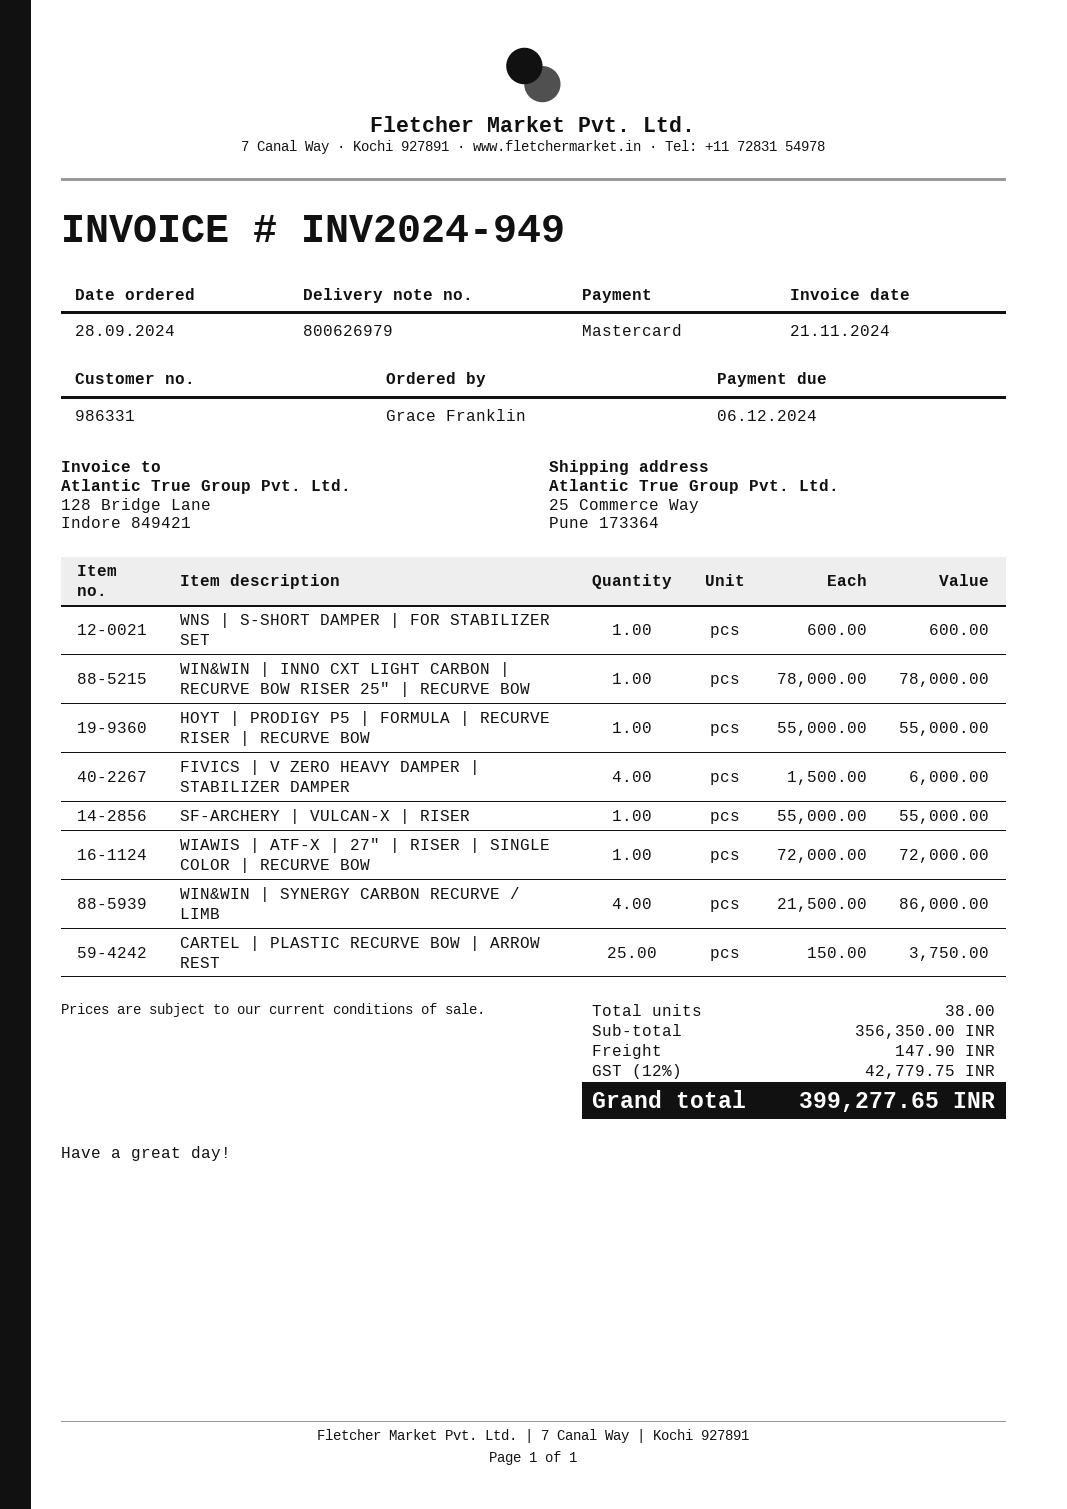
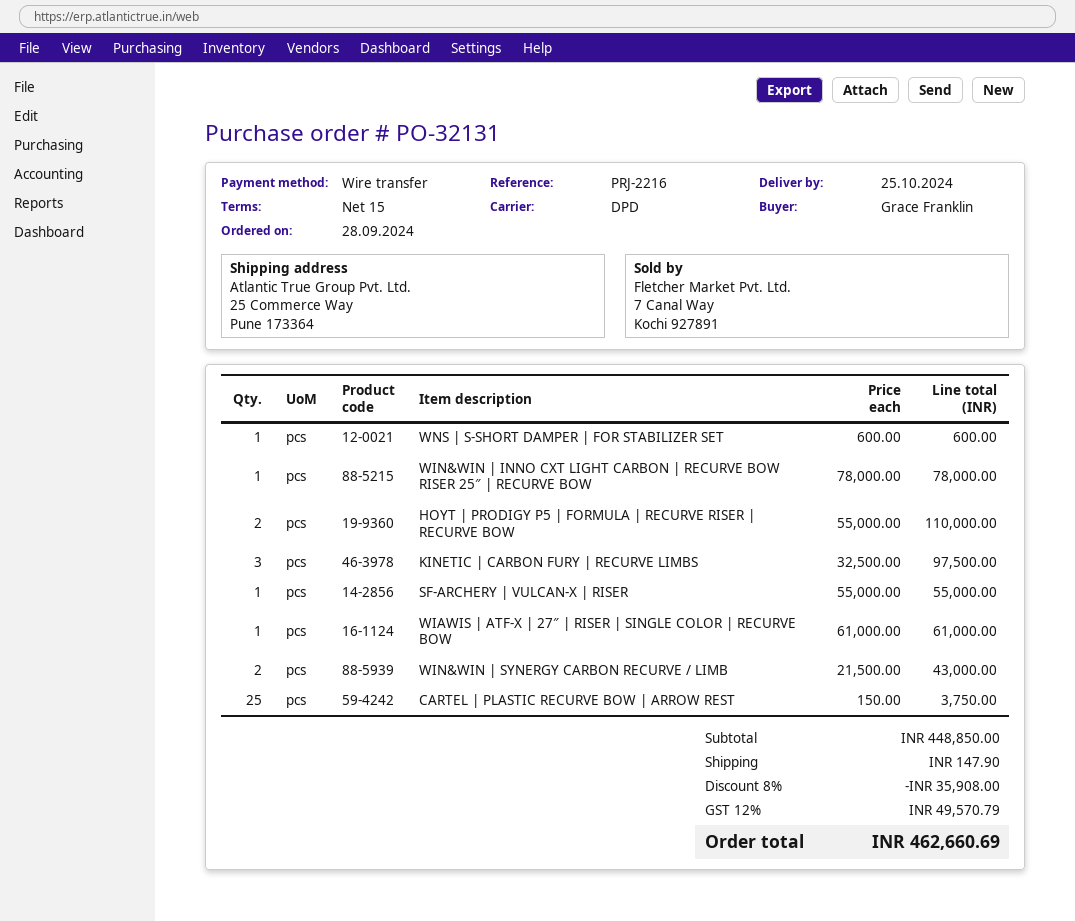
payment method: Mastercard -> bank transfer
HOYT | PRODIGY P5 | FORMULA | RECURVE RISER | RECURVE BOW: 1 x 55000.00 = 55000.00 -> 2 x 55000.00 = 110000.00
FIVICS | V ZERO HEAVY DAMPER | STABILIZER DAMPER: 4 x 1500.00 = 6000.00 -> none
WIAWIS | ATF-X | 27″ | RISER | SINGLE COLOR | RECURVE BOW: 1 x 72000.00 = 72000.00 -> 1 x 61000.00 = 61000.00
WIN&WIN | SYNERGY CARBON RECURVE / LIMB: 4 x 21500.00 = 86000.00 -> 2 x 21500.00 = 43000.00
KINETIC | CARBON FURY | RECURVE LIMBS: none -> 3 x 32500.00 = 97500.00
subtotal: 356350.00 -> 448850.00
discount: none -> 8% = 35908.00
tax: 12% = 42779.75 -> 12% = 49570.79
total: 399277.65 -> 462660.69

